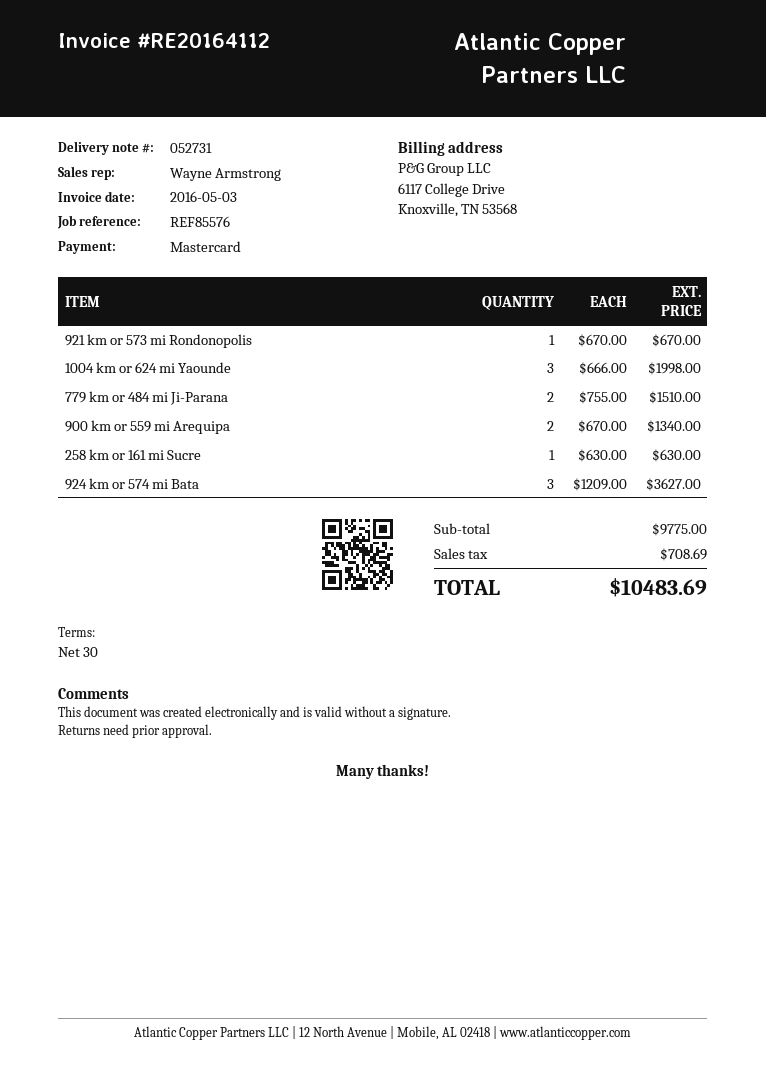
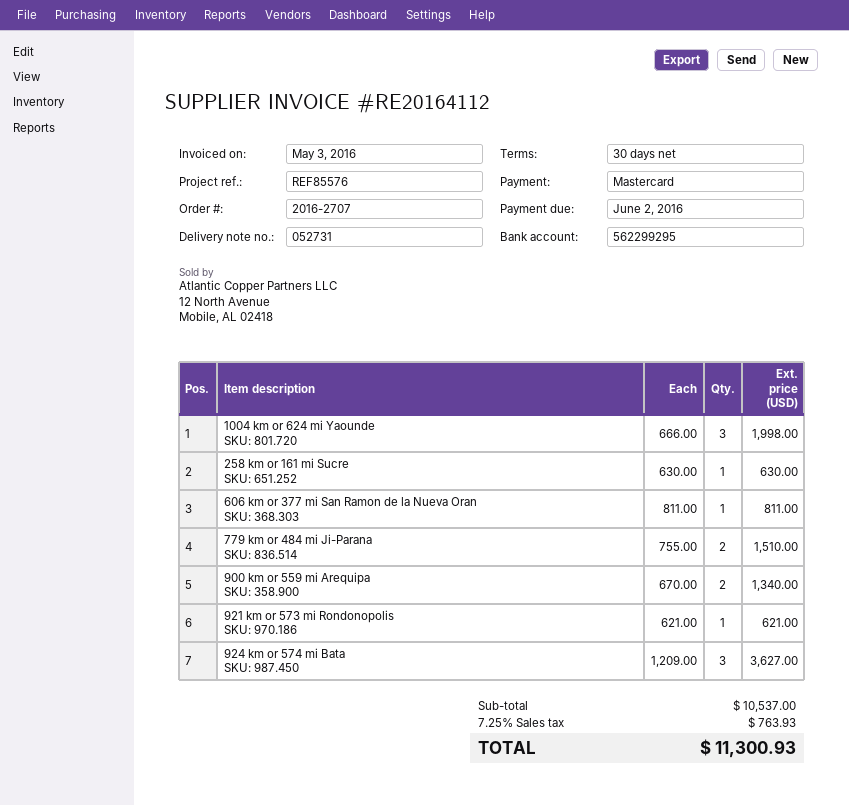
921 km or 573 mi Rondonopolis: 1 x 670.00 = 670.00 -> 1 x 621.00 = 621.00
606 km or 377 mi San Ramon de la Nueva Oran: none -> 1 x 811.00 = 811.00
subtotal: 9775.00 -> 10537.00
tax: 708.69 -> 763.93
total: 10483.69 -> 11300.93

